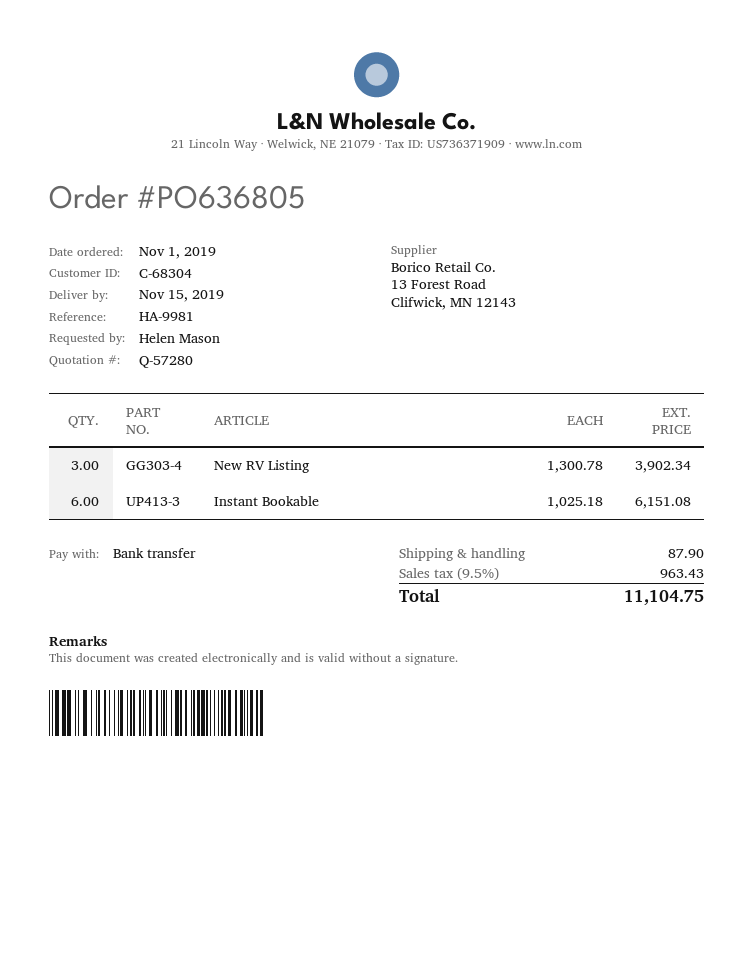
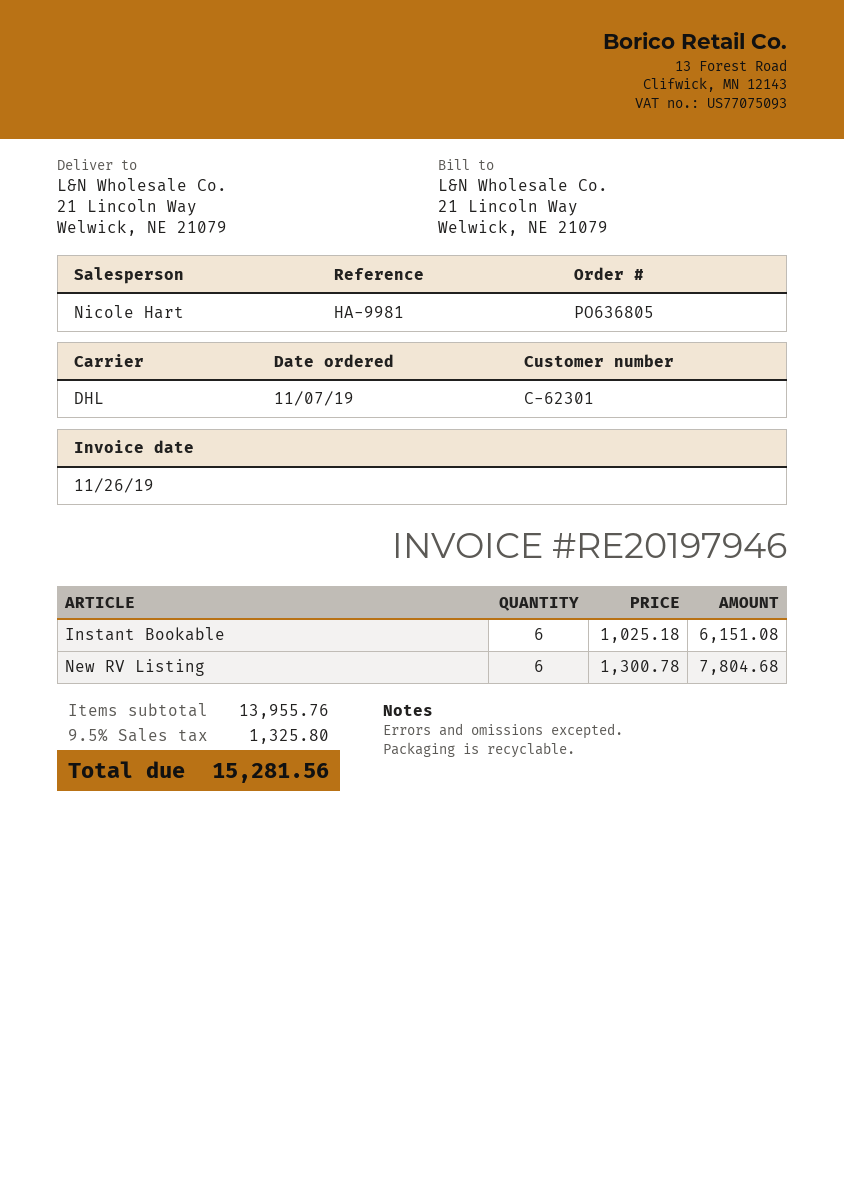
order date: 2019-11-01 -> 2019-11-07
customer number: C-68304 -> C-62301
New RV Listing: 3 x 1300.78 = 3902.34 -> 6 x 1300.78 = 7804.68
shipping: 87.90 -> none
tax: 9.5% = 963.43 -> 9.5% = 1325.80
total: 11104.75 -> 15281.56

